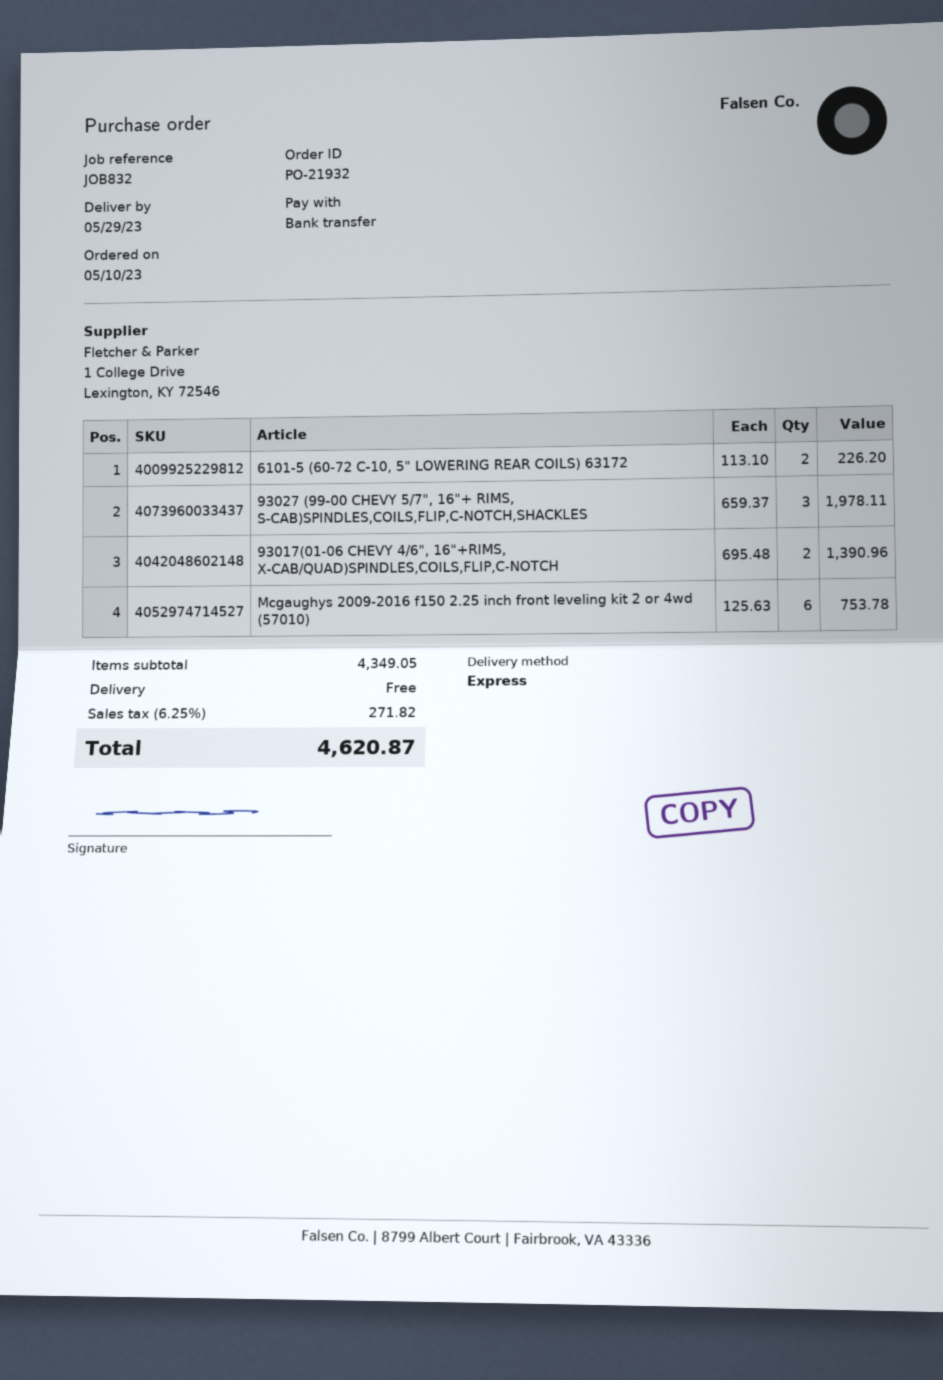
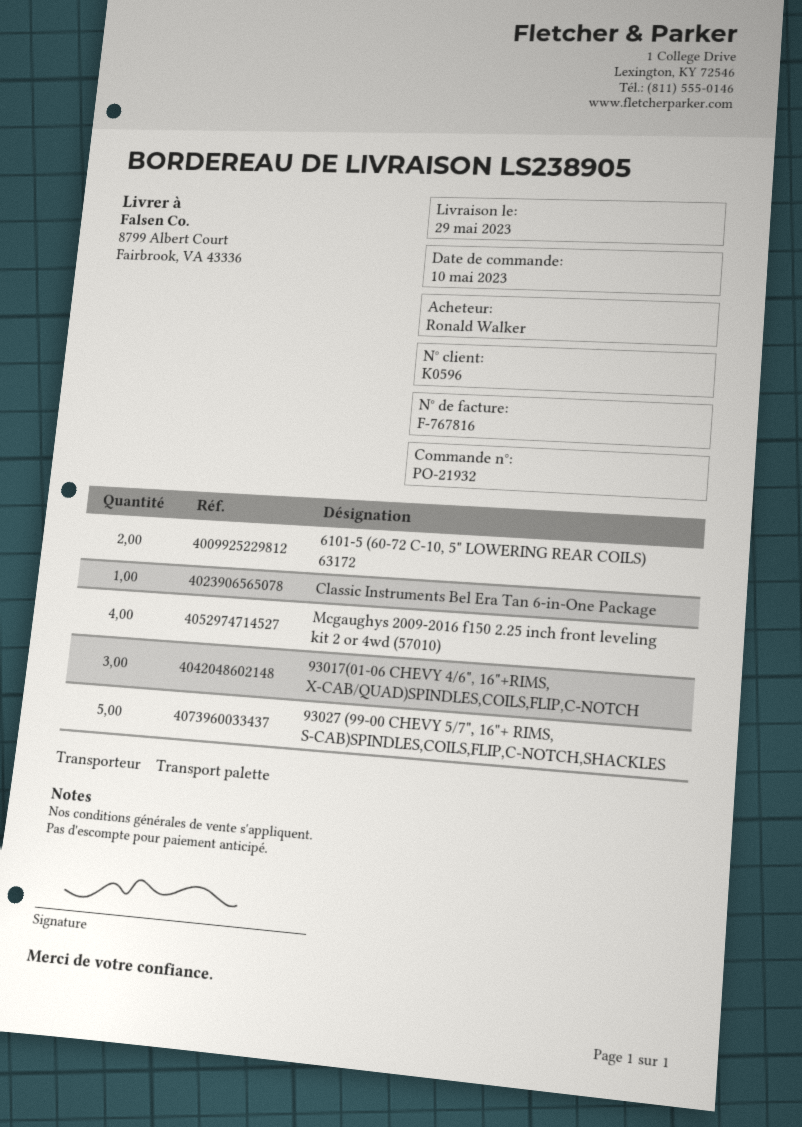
shipping method: express -> pallet freight
93027 (99-00 CHEVY 5/7", 16"+ RIMS, S-CAB)SPINDLES,COILS,FLIP,C-NOTCH,SHACKLES: 3 -> 5
93017(01-06 CHEVY 4/6", 16"+RIMS, X-CAB/QUAD)SPINDLES,COILS,FLIP,C-NOTCH: 2 -> 3
Mcgaughys 2009-2016 f150 2.25 inch front leveling kit 2 or 4wd (57010): 6 -> 4
Classic Instruments Bel Era Tan 6-in-One Package: none -> 1

